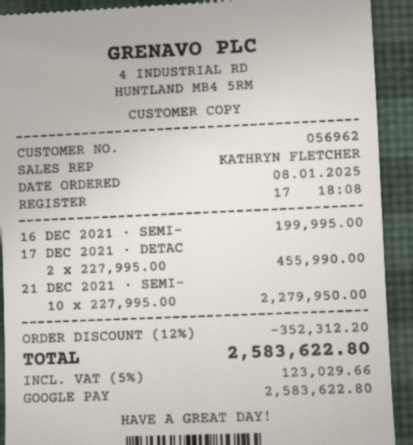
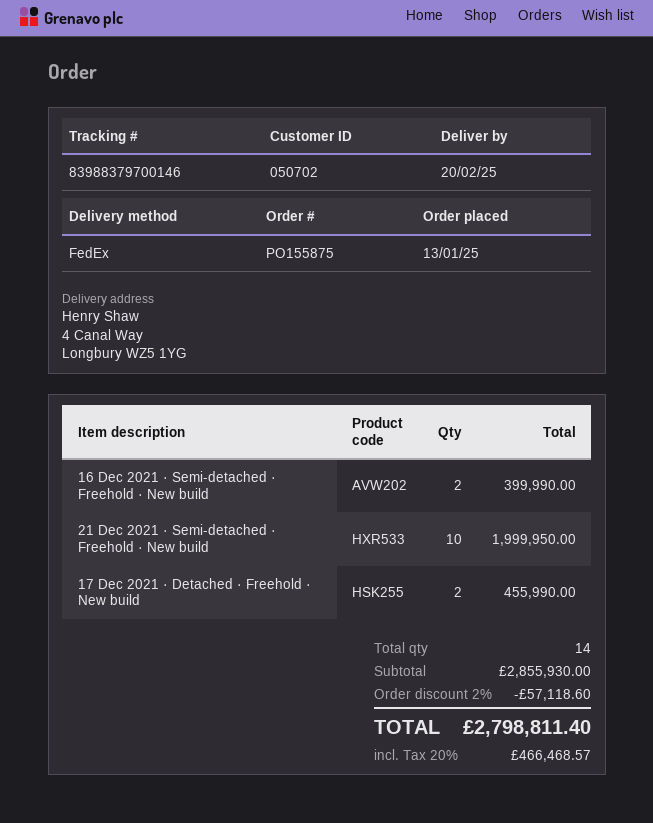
order date: 2025-01-08 -> 2025-01-13
customer number: 056962 -> 050702
16 DEC 2021 · SEMI-: 1 for 199995.00 -> 2 for 399990.00
21 DEC 2021 · SEMI-: 10 for 2279950.00 -> 10 for 1999950.00
discount: 12% = 352312.20 -> 2% = 57118.60
tax: 5% = 123029.66 -> 20% = 466468.57
total: 2583622.80 -> 2798811.40

